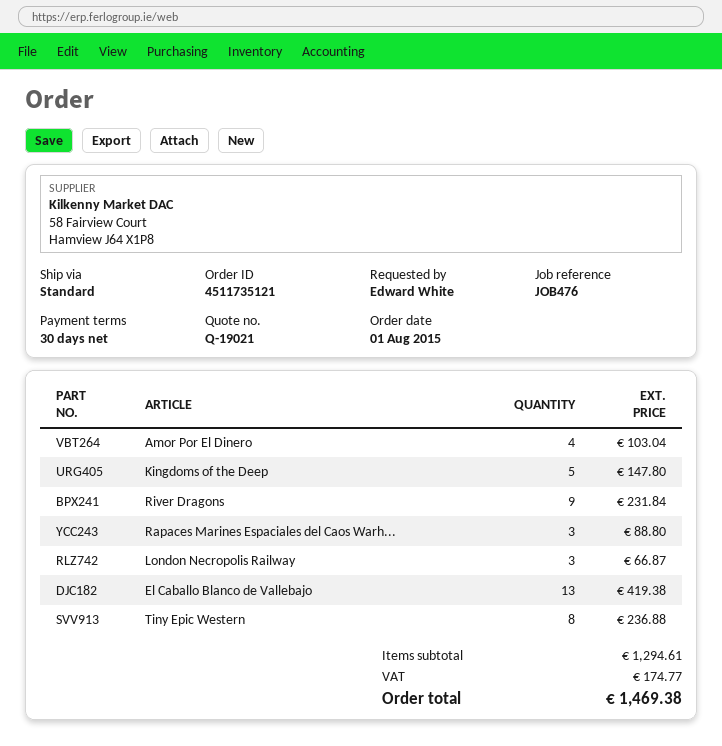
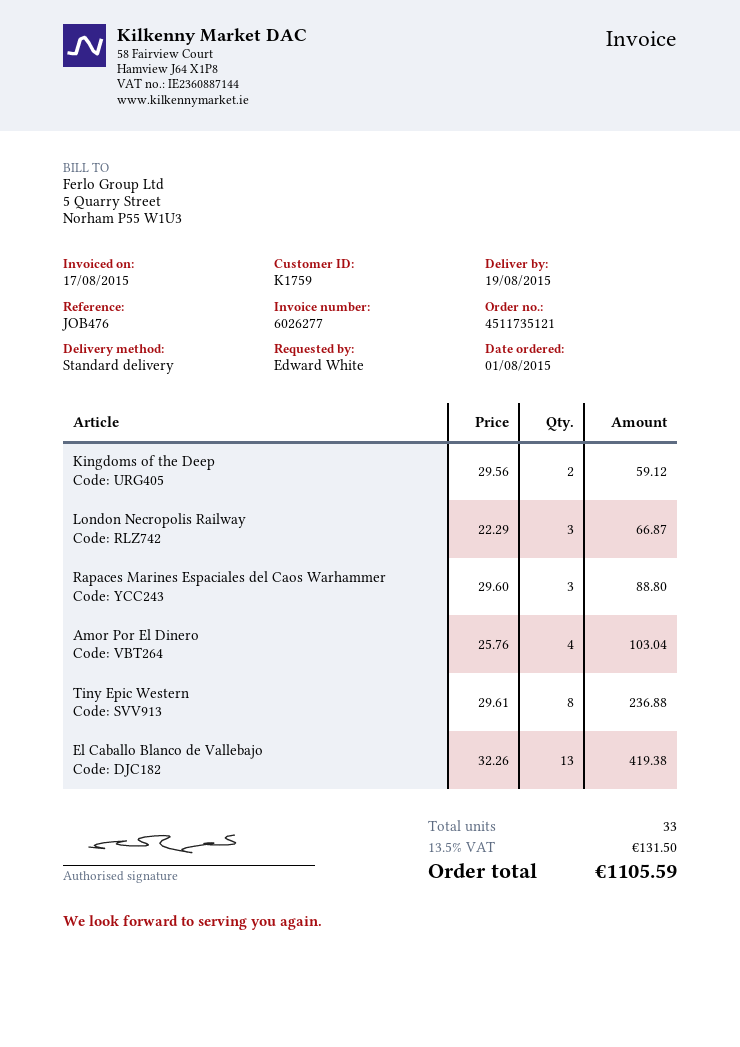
Kingdoms of the Deep: 5 for 147.80 -> 2 for 59.12
River Dragons: 9 for 231.84 -> none
tax: 174.77 -> 131.50
total: 1469.38 -> 1105.59

